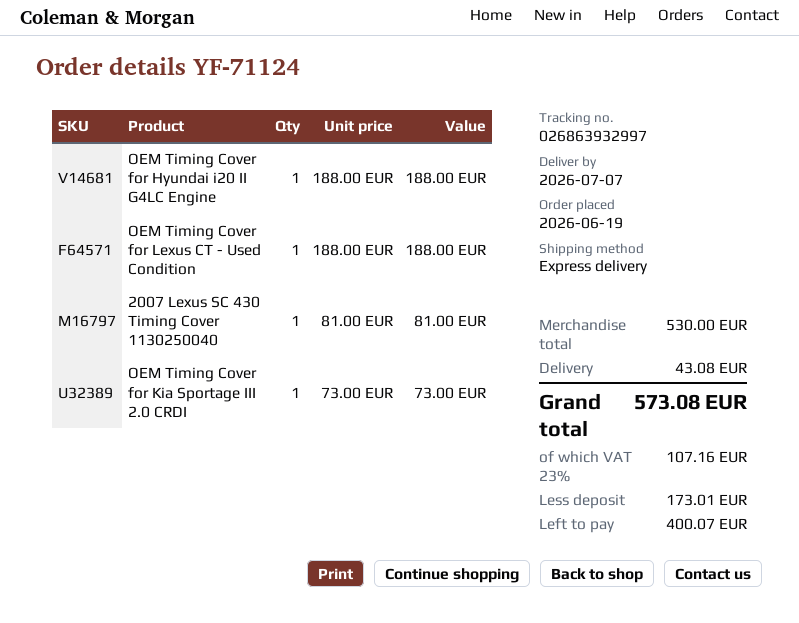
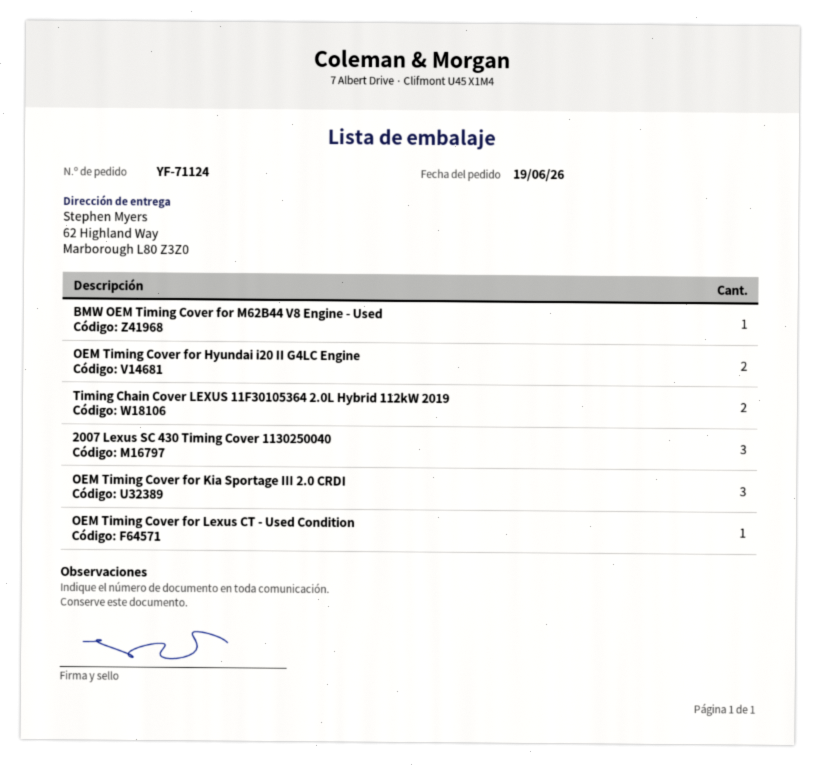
OEM Timing Cover for Hyundai i20 II G4LC Engine: 1 -> 2
2007 Lexus SC 430 Timing Cover 1130250040: 1 -> 3
OEM Timing Cover for Kia Sportage III 2.0 CRDI: 1 -> 3
BMW OEM Timing Cover for M62B44 V8 Engine - Used: none -> 1
Timing Chain Cover LEXUS 11F30105364 2.0L Hybrid 112kW 2019: none -> 2

